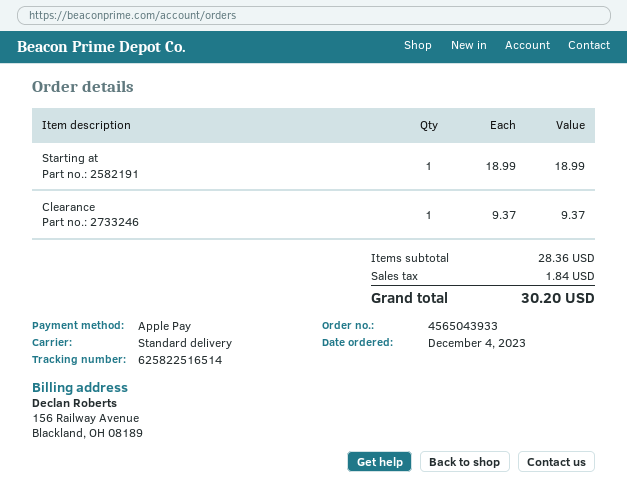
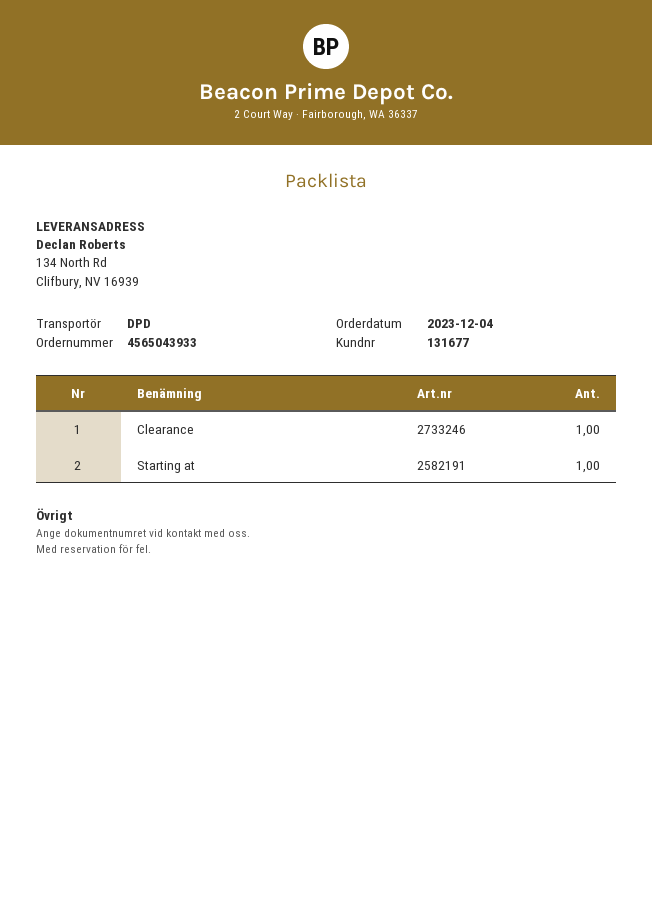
shipping method: standard -> DPD

